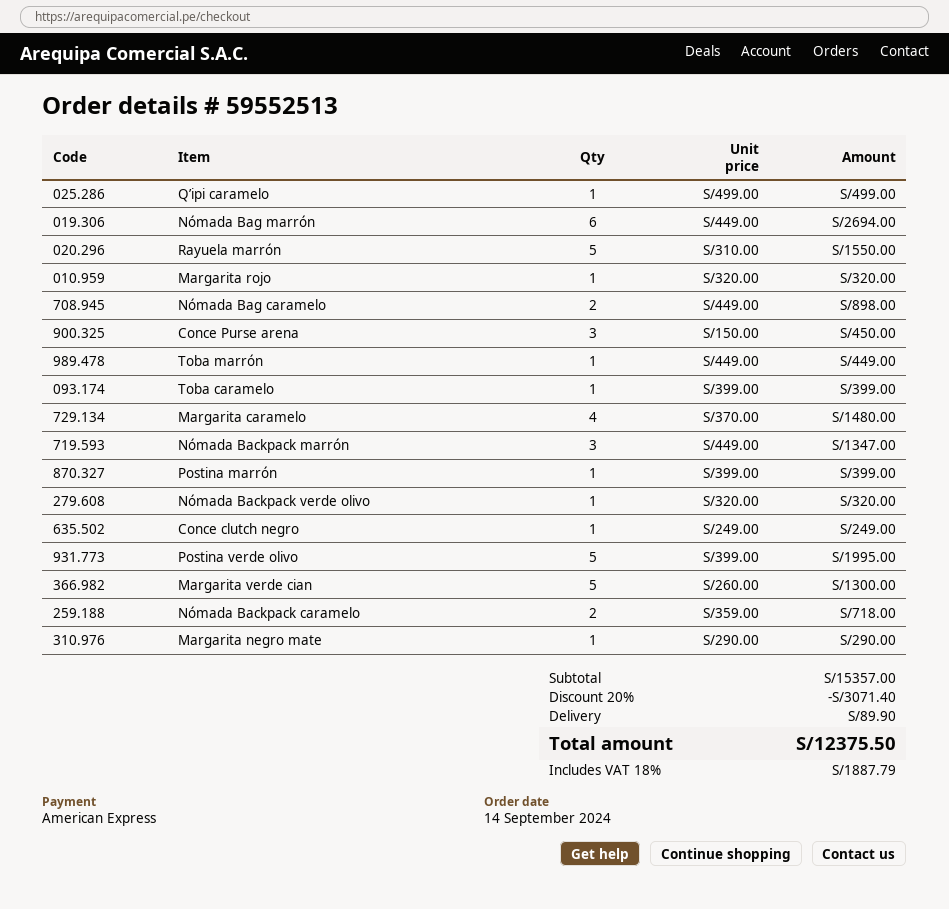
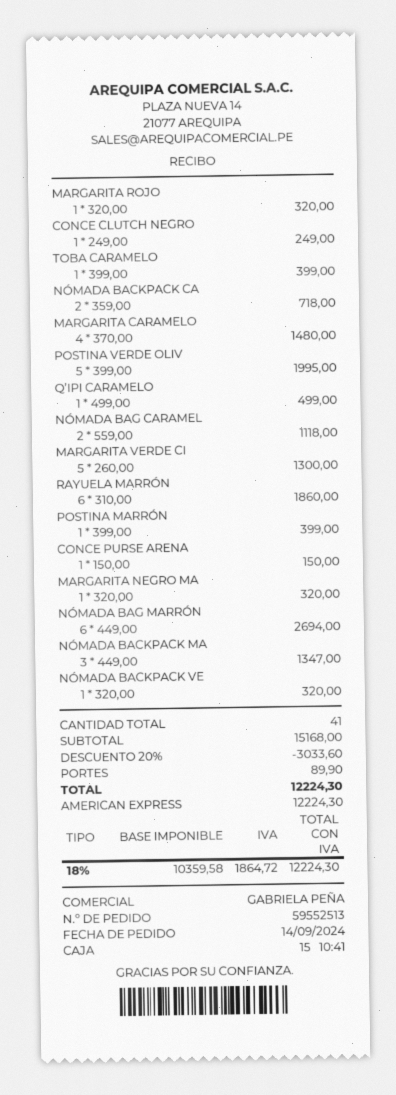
Rayuela marrón: 5 x 310.00 = 1550.00 -> 6 x 310.00 = 1860.00
Nómada Bag caramelo: 2 x 449.00 = 898.00 -> 2 x 559.00 = 1118.00
Conce Purse arena: 3 x 150.00 = 450.00 -> 1 x 150.00 = 150.00
Toba marrón: 1 x 449.00 = 449.00 -> none
Margarita negro mate: 1 x 290.00 = 290.00 -> 1 x 320.00 = 320.00
subtotal: 15357.00 -> 15168.00
discount: 20% = 3071.40 -> 20% = 3033.60
tax: 18% = 1887.79 -> 18% = 1864.72
total: 12375.50 -> 12224.30

